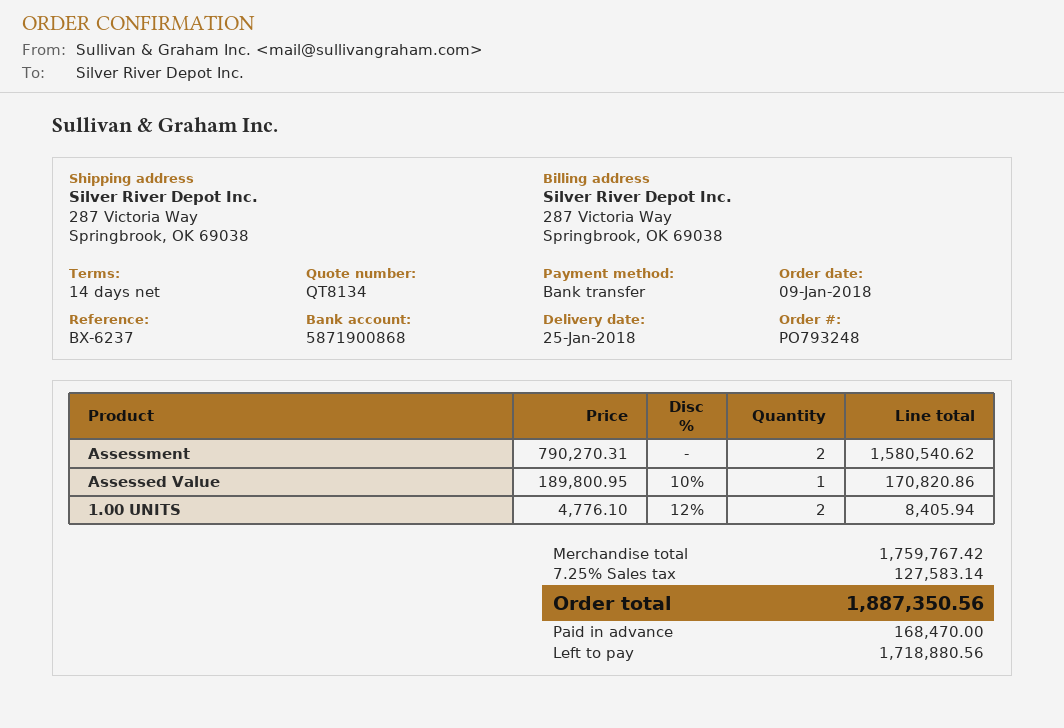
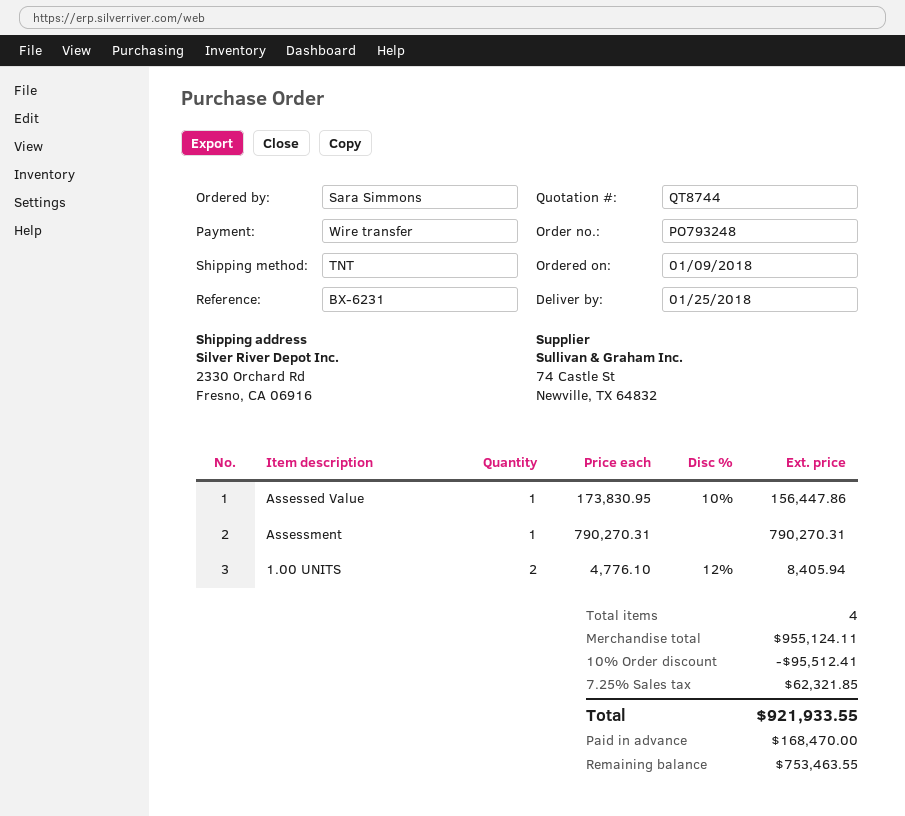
quote number: QT8134 -> QT8744
reference: BX-6237 -> BX-6231
ship to: 287 Victoria Way, Springbrook, OK 69038 -> 2330 Orchard Rd, Fresno, CA 06916
Assessment: 2 x 790270.31 = 1580540.62 -> 1 x 790270.31 = 790270.31
Assessed Value: 1 x 189800.95 - 10% = 170820.86 -> 1 x 173830.95 - 10% = 156447.86
subtotal: 1759767.42 -> 955124.11
discount: none -> 10% = 95512.41
tax: 7.25% = 127583.14 -> 7.25% = 62321.85
total: 1887350.56 -> 921933.55
balance: 1718880.56 -> 753463.55

